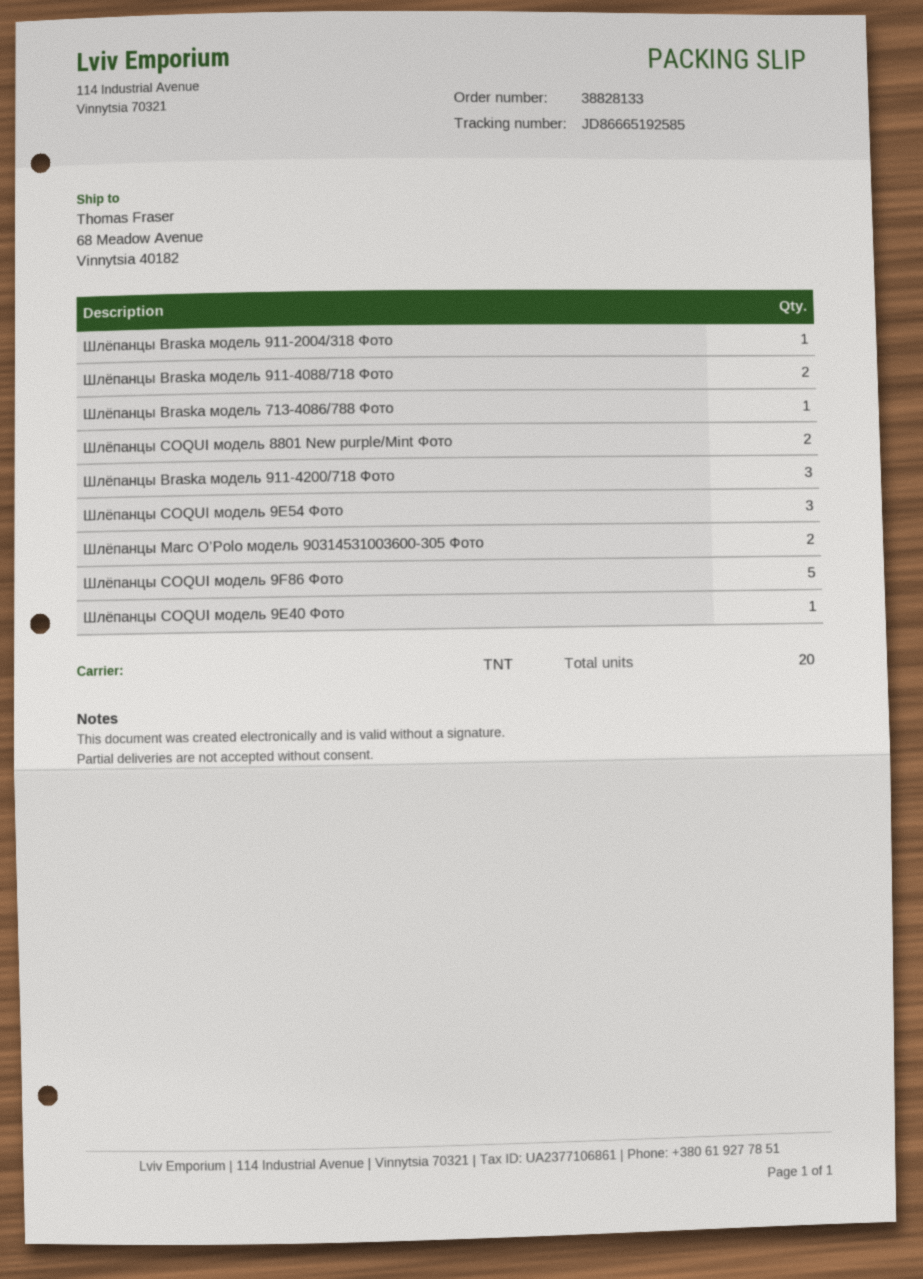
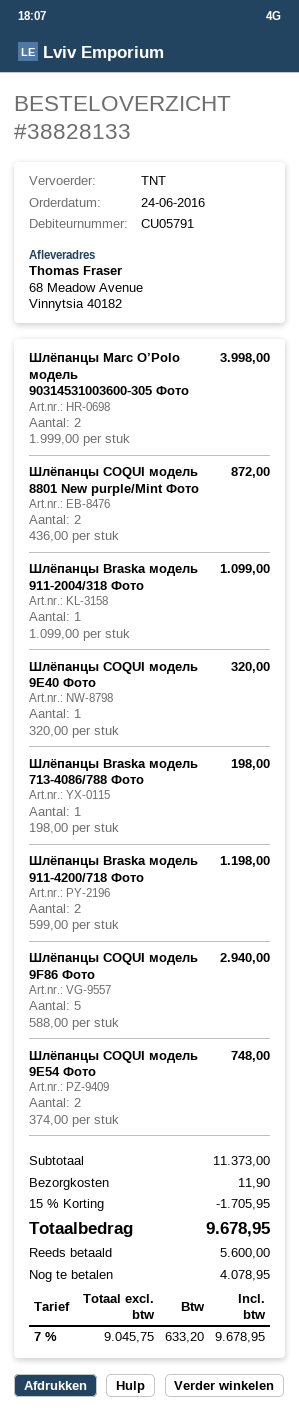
Шлёпанцы Braska модель 911-4088/718 Фото: 2 -> none
Шлёпанцы Braska модель 911-4200/718 Фото: 3 -> 2
Шлёпанцы COQUI модель 9E54 Фото: 3 -> 2

